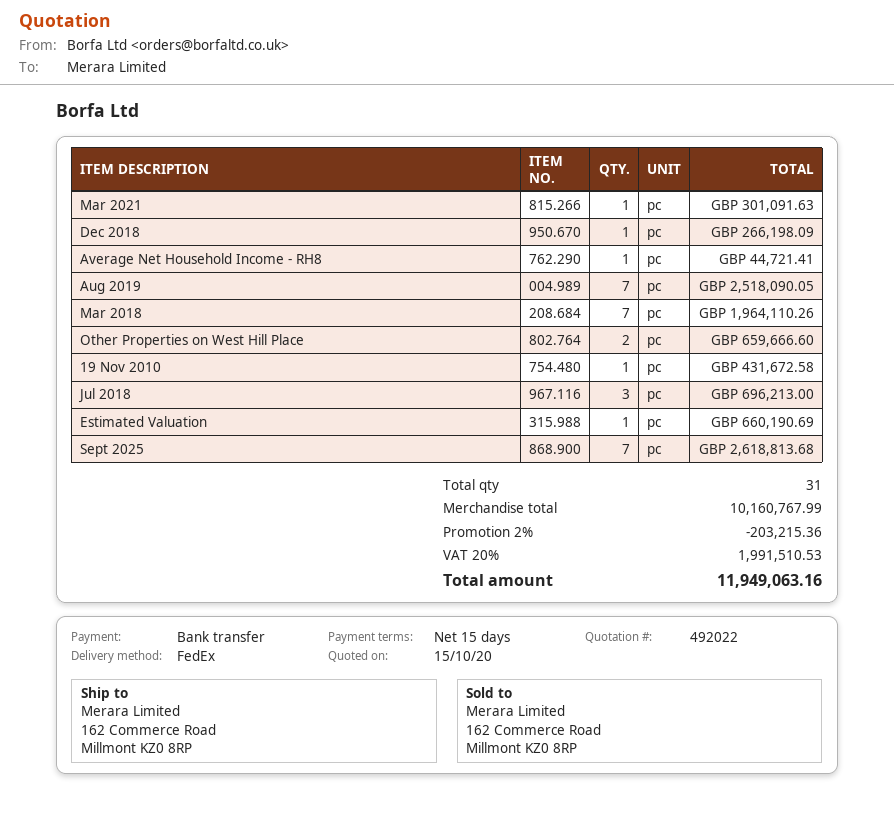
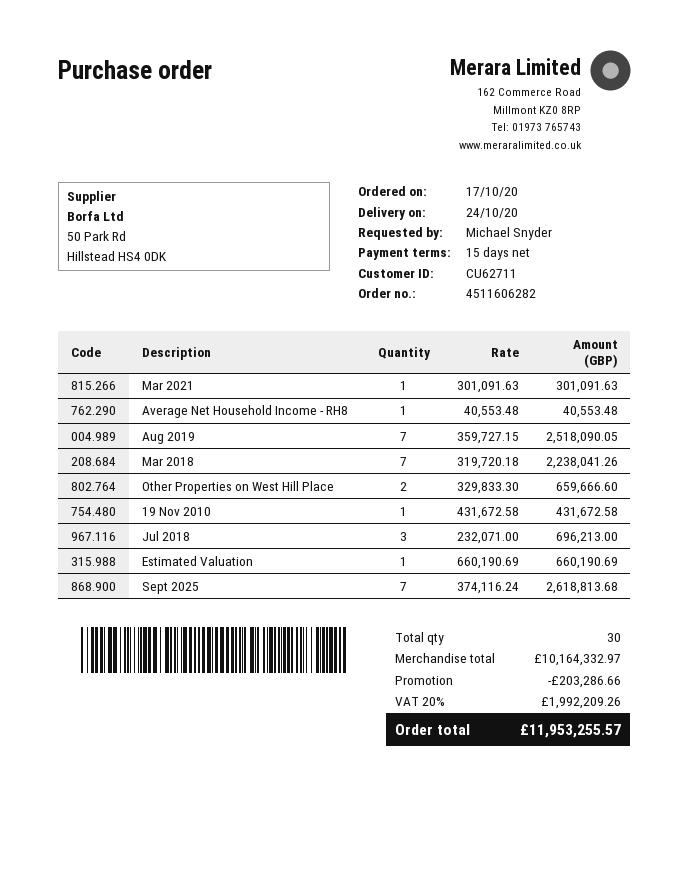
Dec 2018: 1 for 266198.09 -> none
Average Net Household Income - RH8: 1 for 44721.41 -> 1 for 40553.48
Mar 2018: 7 for 1964110.26 -> 7 for 2238041.26
total quantity: 31 -> 30
subtotal: 10160767.99 -> 10164332.97
discount: 203215.36 -> 203286.66
tax: 20% = 1991510.53 -> 20% = 1992209.26
total: 11949063.16 -> 11953255.57

